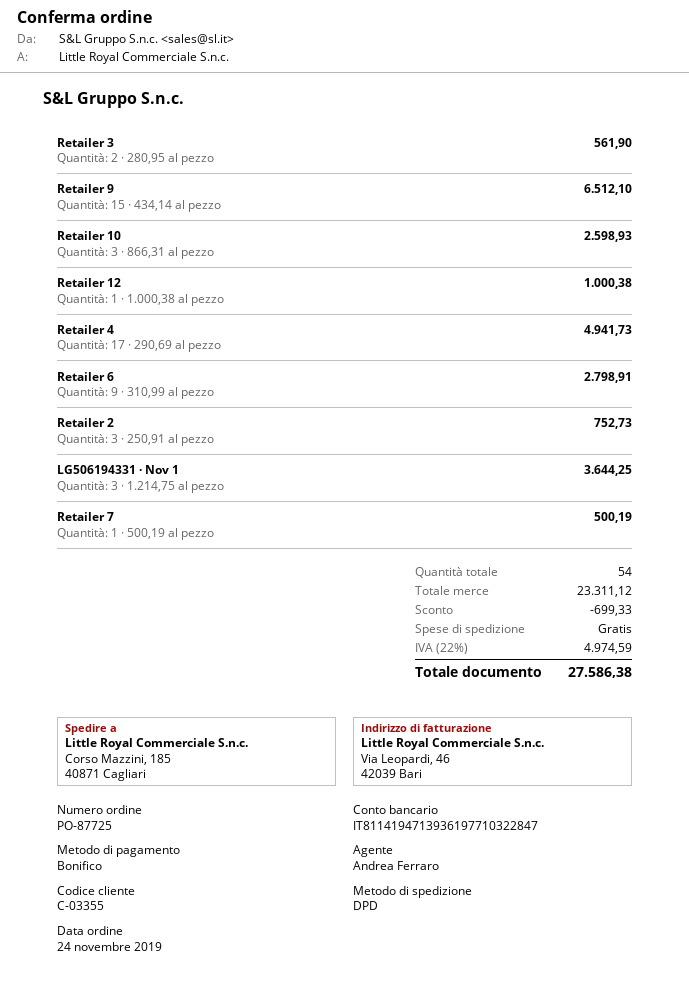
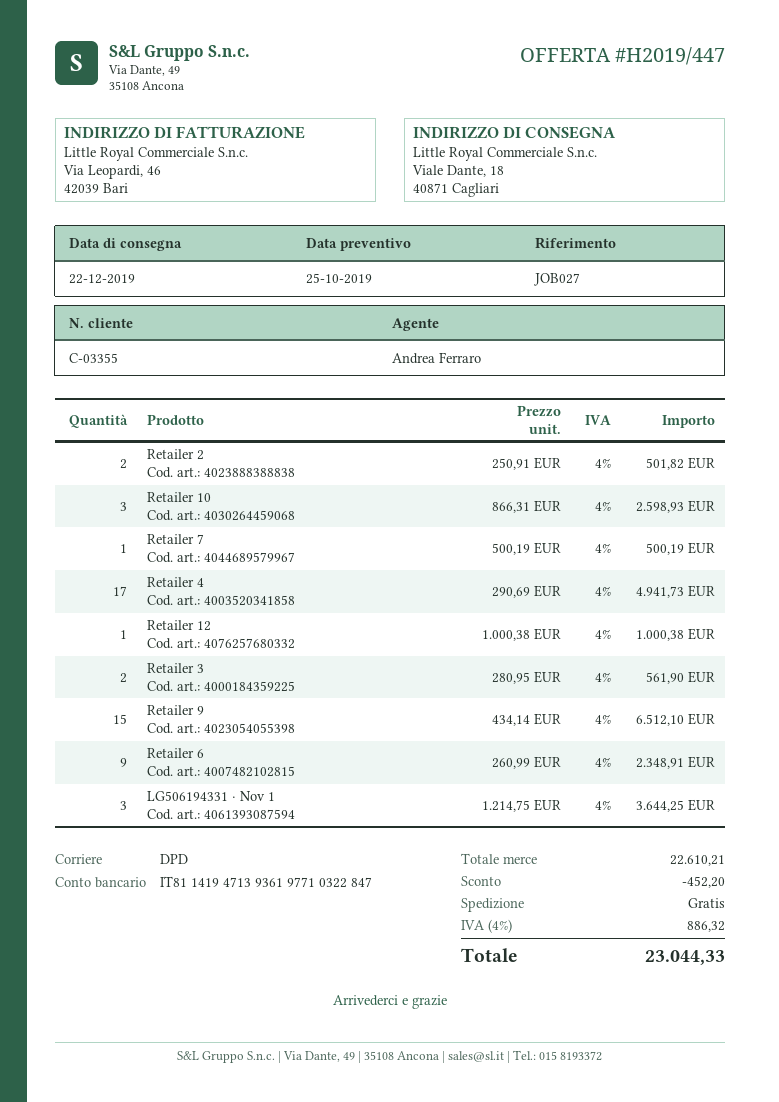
ship to: Corso Mazzini, 185, 40871 Cagliari -> Viale Dante, 18, 40871 Cagliari
Retailer 6: 9 x 310.99 = 2798.91 -> 9 x 260.99 = 2348.91
Retailer 2: 3 x 250.91 = 752.73 -> 2 x 250.91 = 501.82
subtotal: 23311.12 -> 22610.21
discount: 699.33 -> 452.20
tax: 22% = 4974.59 -> 4% = 886.32
total: 27586.38 -> 23044.33

